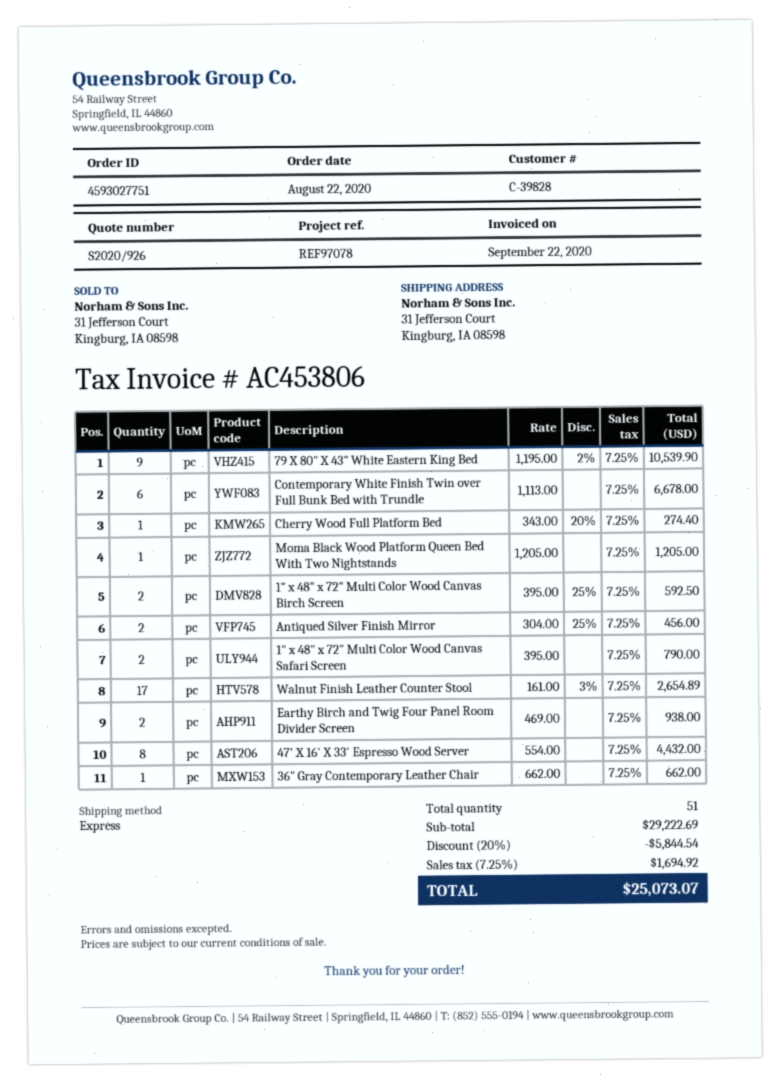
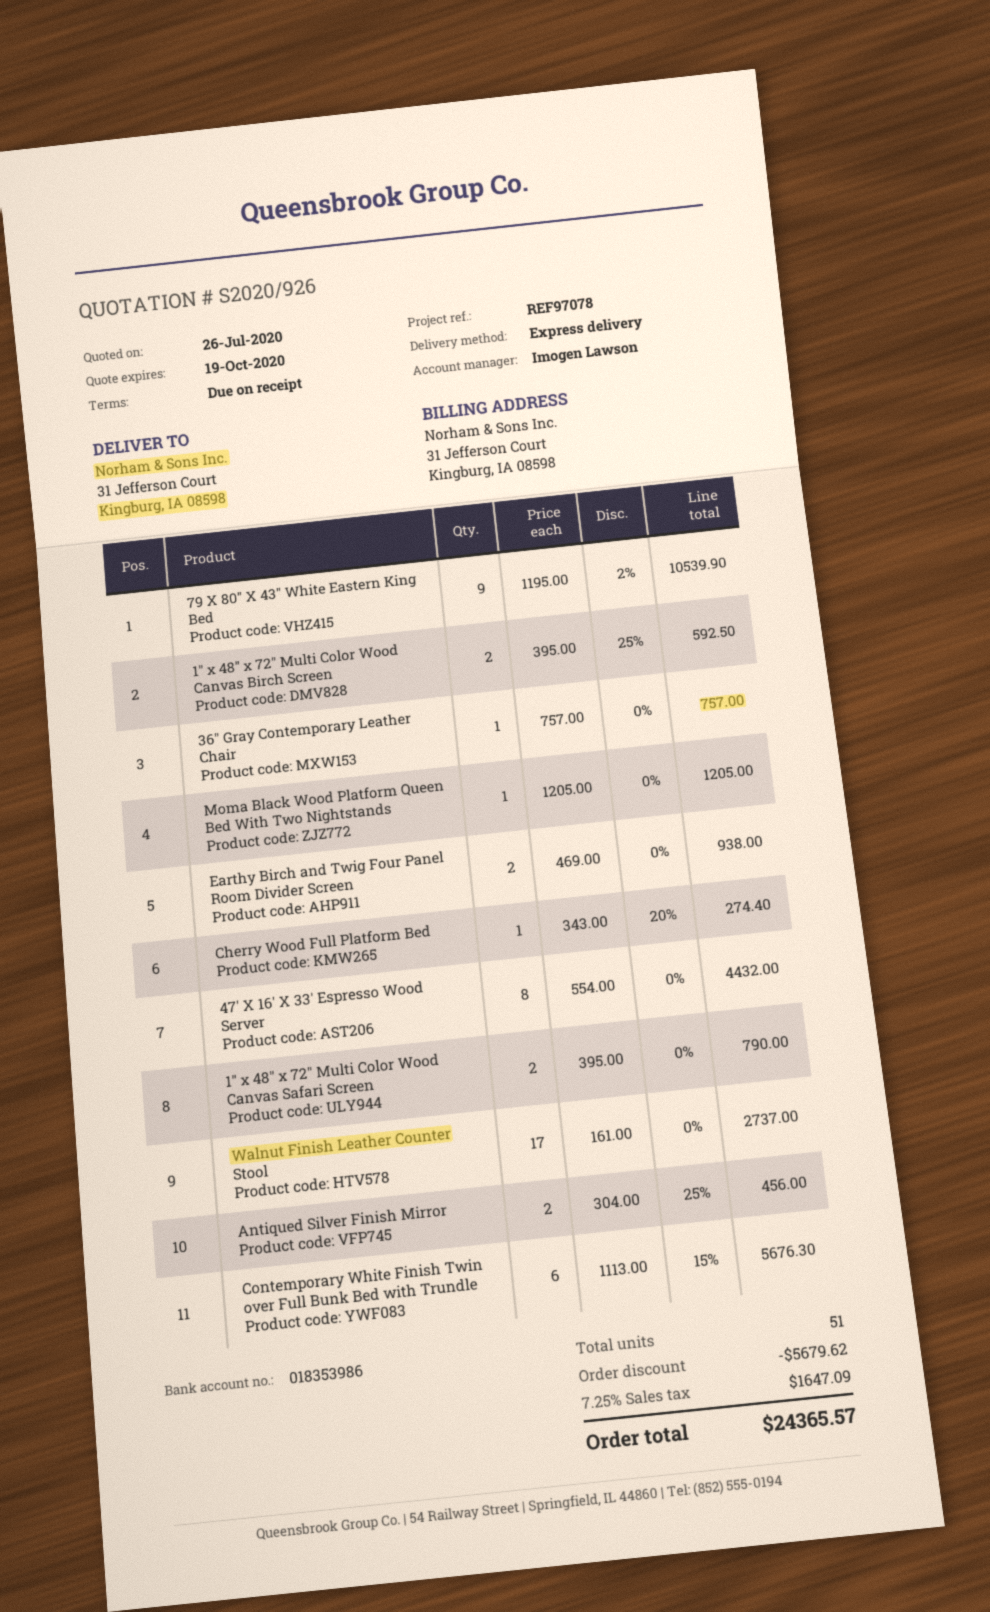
Contemporary White Finish Twin over Full Bunk Bed with Trundle: 6 x 1113.00 = 6678.00 -> 6 x 1113.00 - 15% = 5676.30
Walnut Finish Leather Counter Stool: 17 x 161.00 - 3% = 2654.89 -> 17 x 161.00 = 2737.00
36" Gray Contemporary Leather Chair: 1 x 662.00 = 662.00 -> 1 x 757.00 = 757.00
discount: 5844.54 -> 5679.62
tax: 7.25% = 1694.92 -> 7.25% = 1647.09
total: 25073.07 -> 24365.57

